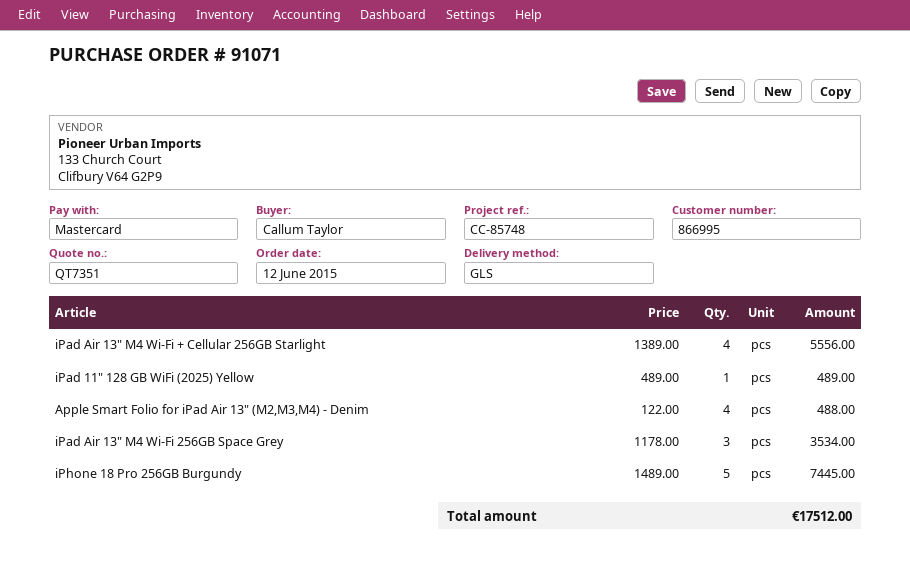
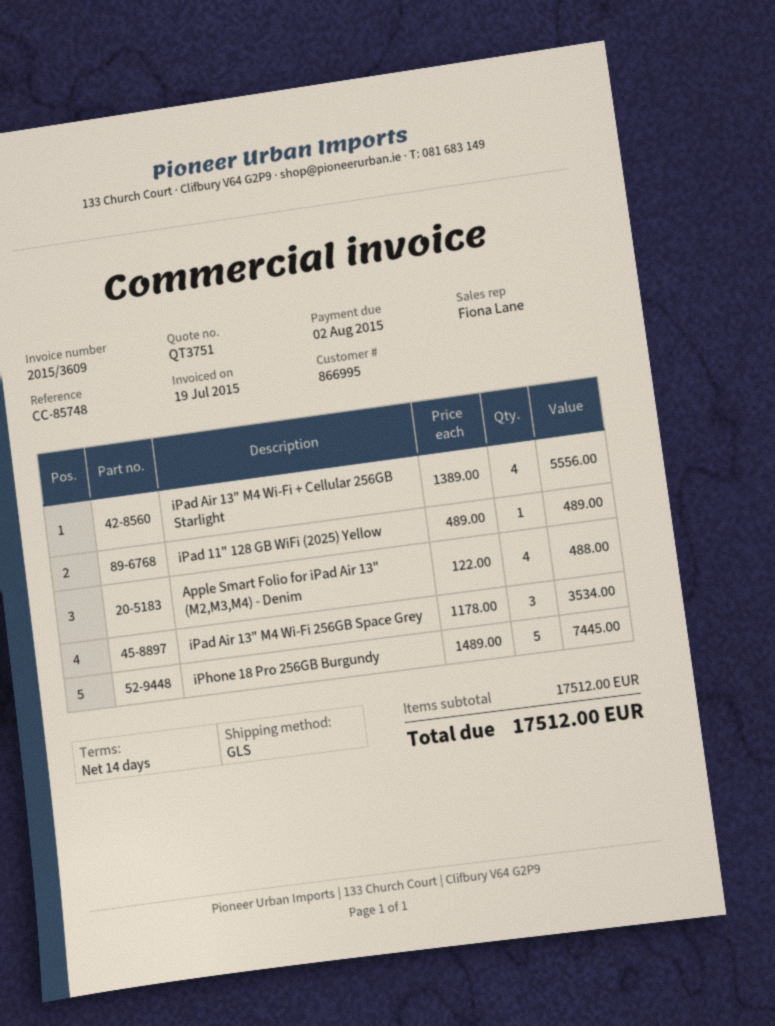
quote number: QT7351 -> QT3751

